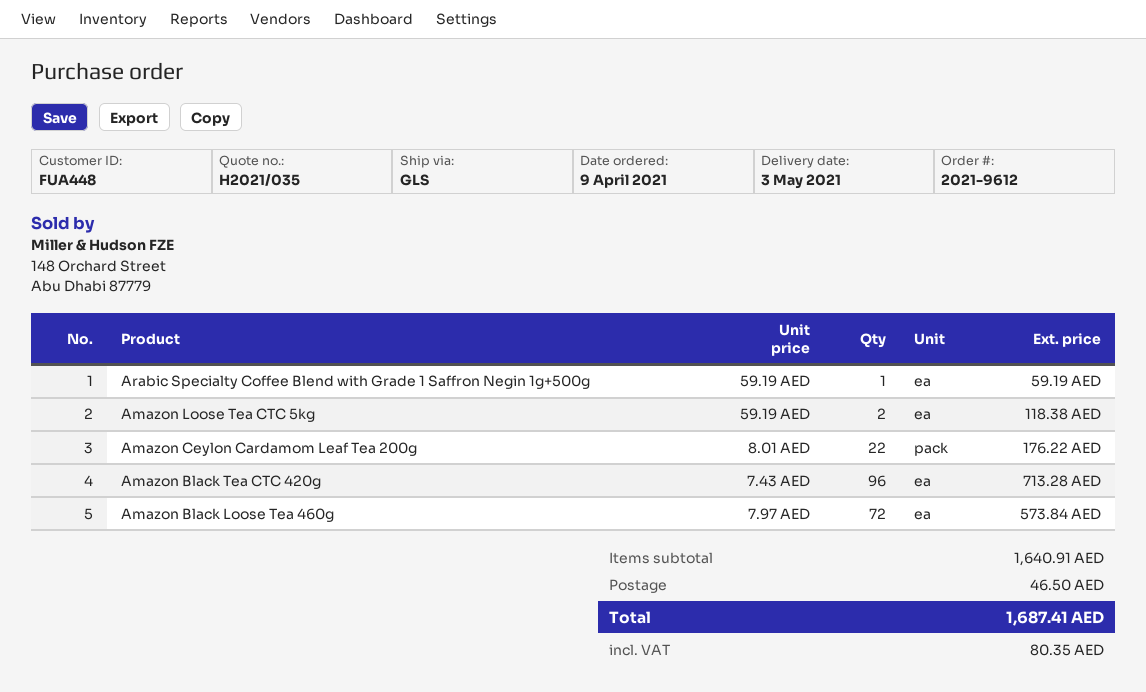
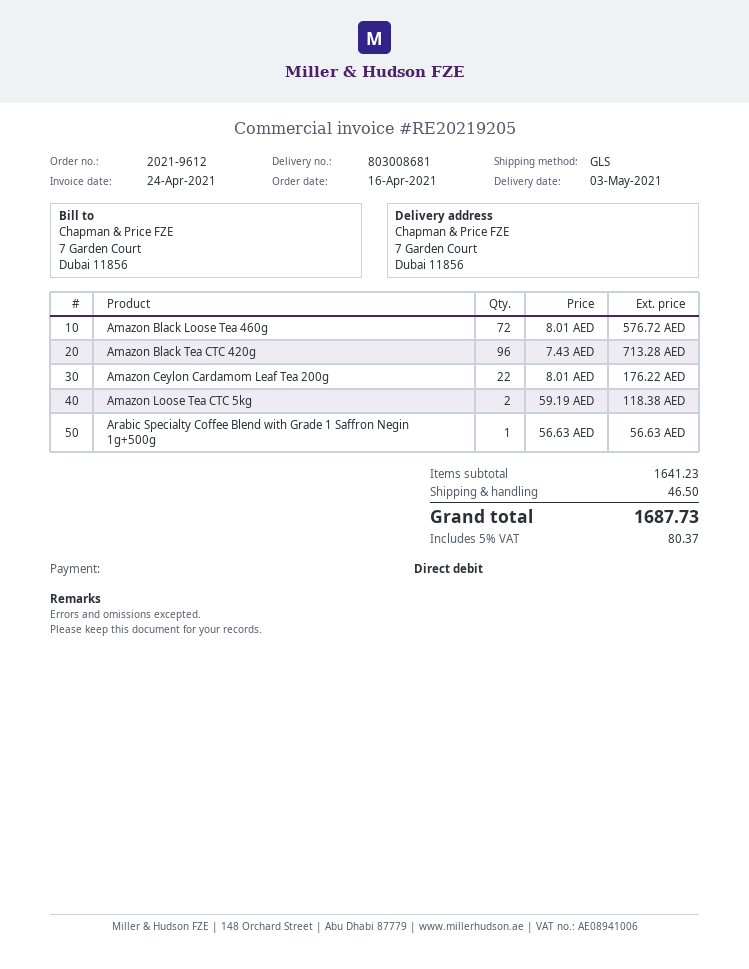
order date: 2021-04-09 -> 2021-04-16
Arabic Specialty Coffee Blend with Grade 1 Saffron Negin 1g+500g: 1 x 59.19 = 59.19 -> 1 x 56.63 = 56.63
Amazon Black Loose Tea 460g: 72 x 7.97 = 573.84 -> 72 x 8.01 = 576.72
subtotal: 1640.91 -> 1641.23
tax: 80.35 -> 80.37
total: 1687.41 -> 1687.73

